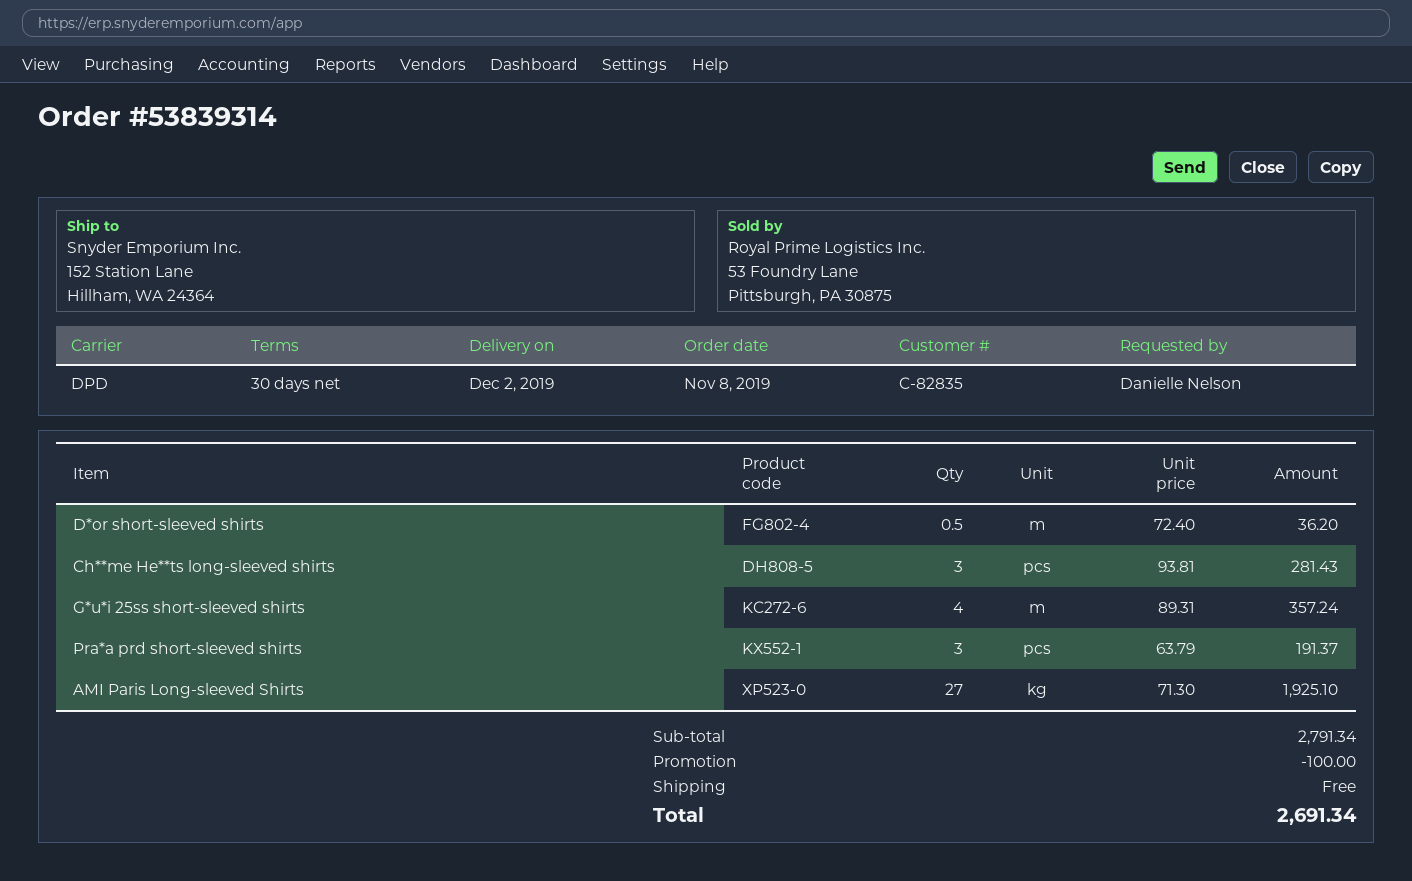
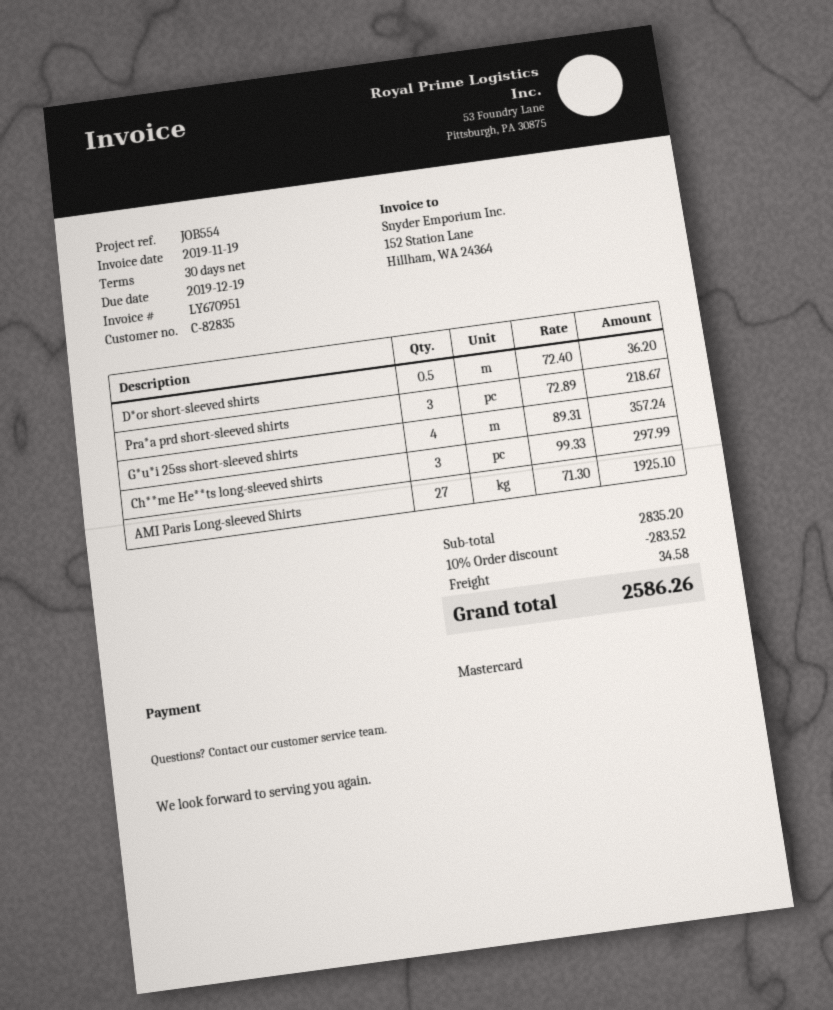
Ch**me He**ts long-sleeved shirts: 3 x 93.81 = 281.43 -> 3 x 99.33 = 297.99
Pra*a prd short-sleeved shirts: 3 x 63.79 = 191.37 -> 3 x 72.89 = 218.67
subtotal: 2791.34 -> 2835.20
discount: 100.00 -> 283.52
shipping: 0.00 -> 34.58
total: 2691.34 -> 2586.26

